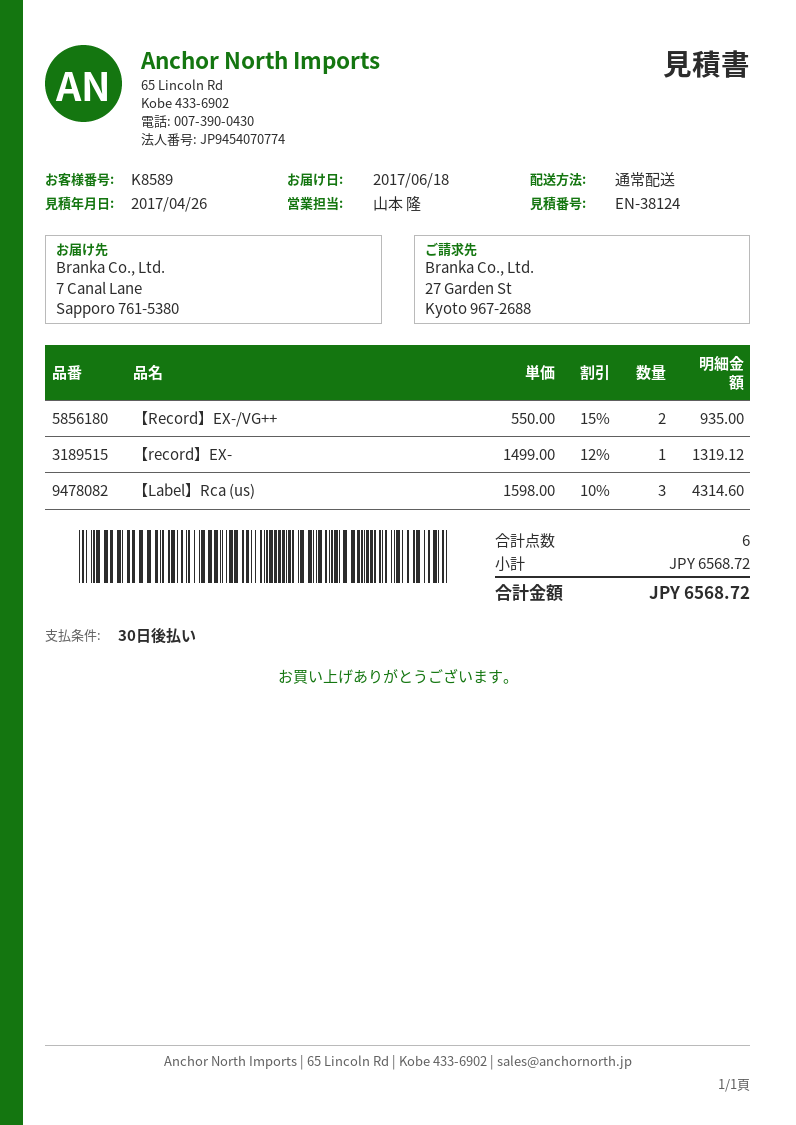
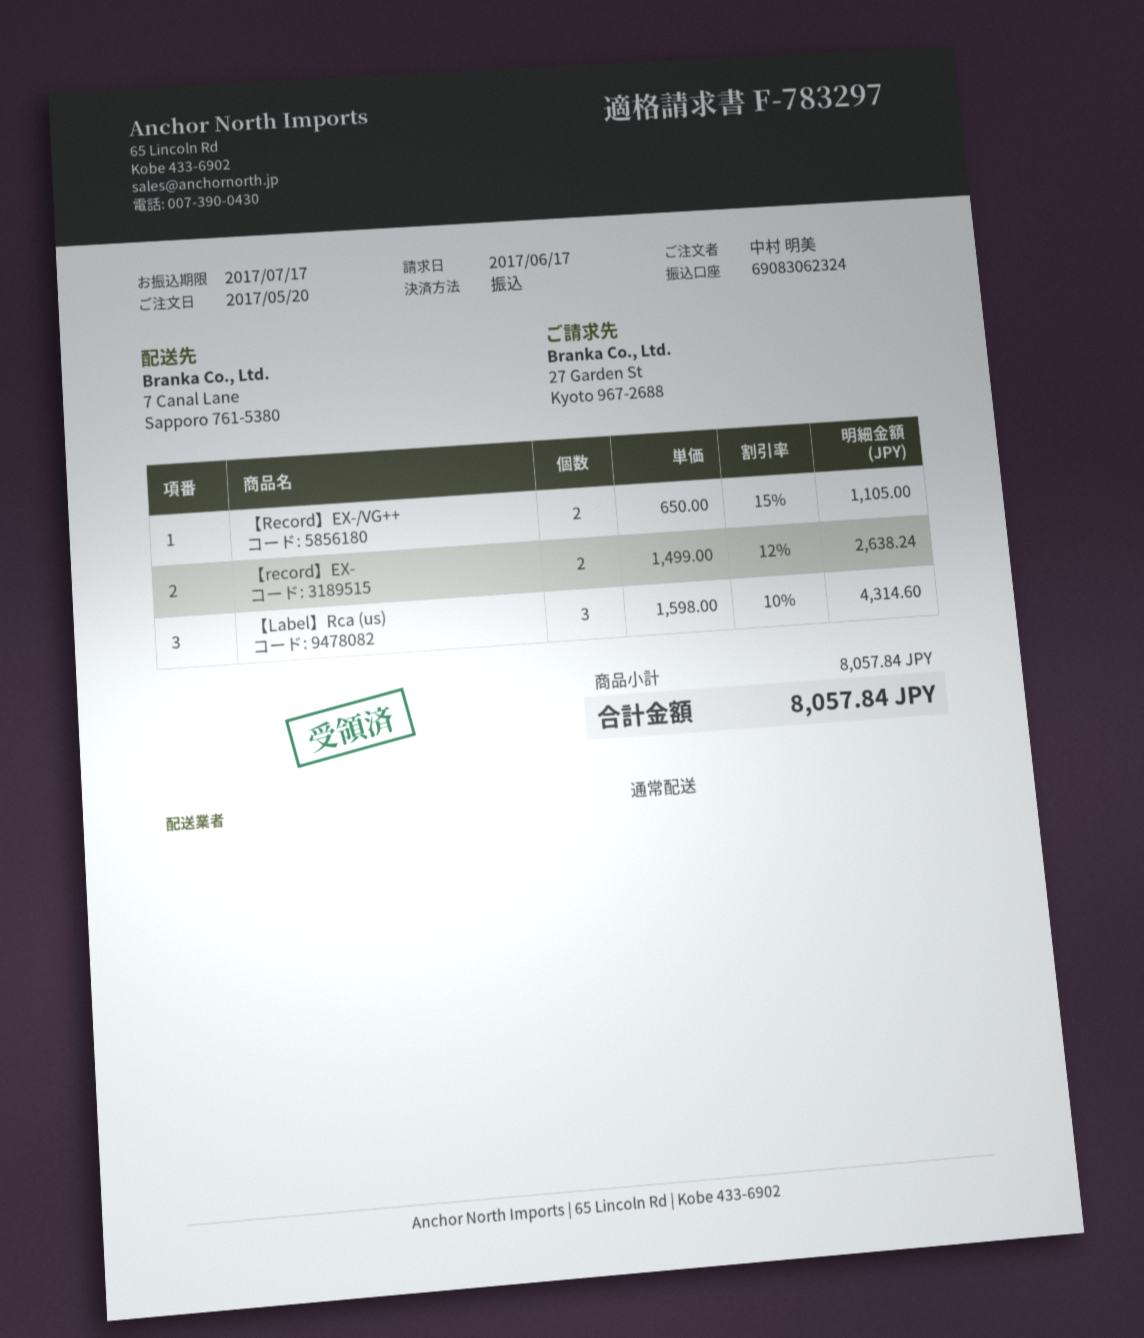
【Record】EX-/VG++: 2 x 550.00 - 15% = 935.00 -> 2 x 650.00 - 15% = 1105.00
【record】EX-: 1 x 1499.00 - 12% = 1319.12 -> 2 x 1499.00 - 12% = 2638.24
subtotal: 6568.72 -> 8057.84
total: 6568.72 -> 8057.84

